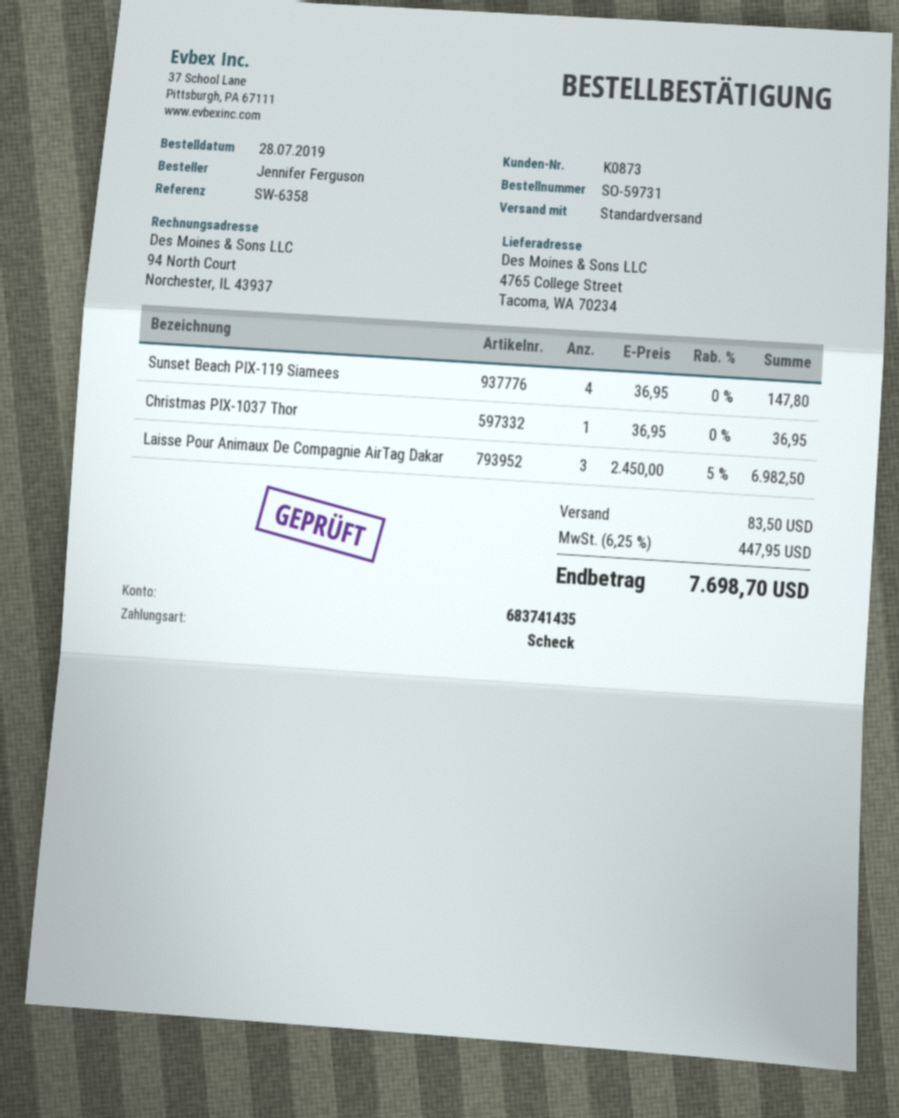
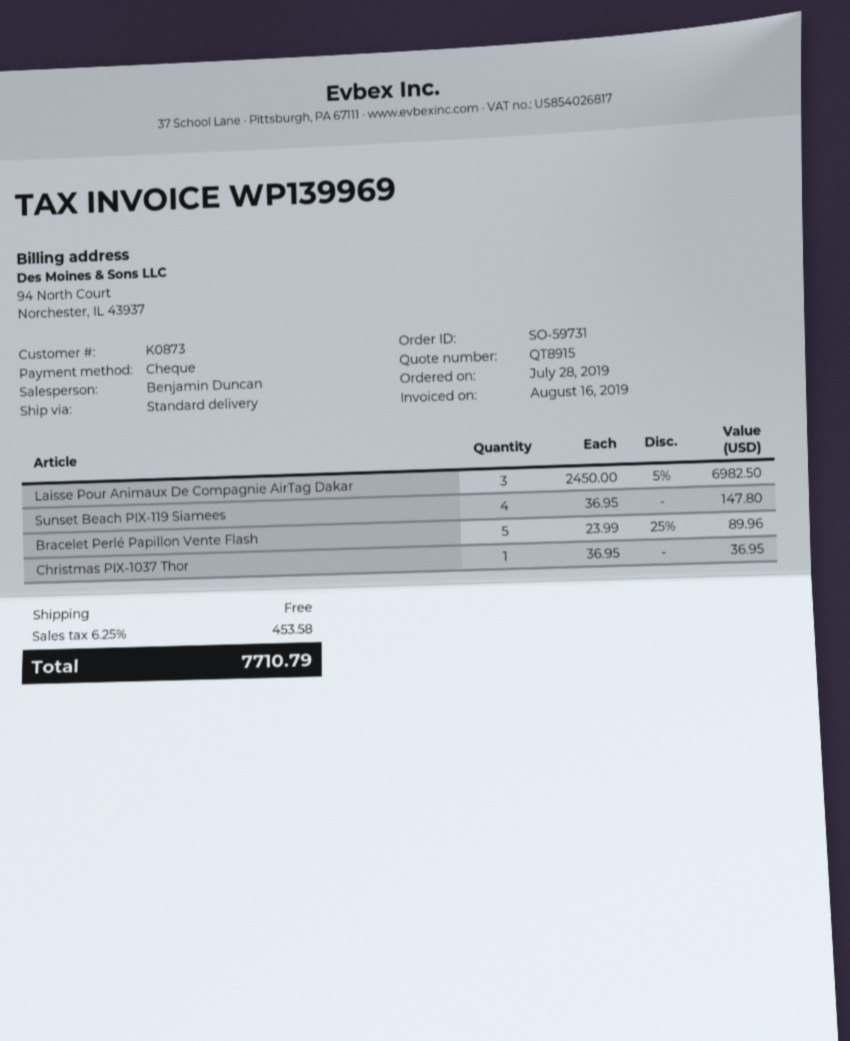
Bracelet Perlé Papillon Vente Flash: none -> 5 x 23.99 - 25% = 89.96
shipping: 83.50 -> 0.00
tax: 6.25% = 447.95 -> 6.25% = 453.58
total: 7698.70 -> 7710.79

